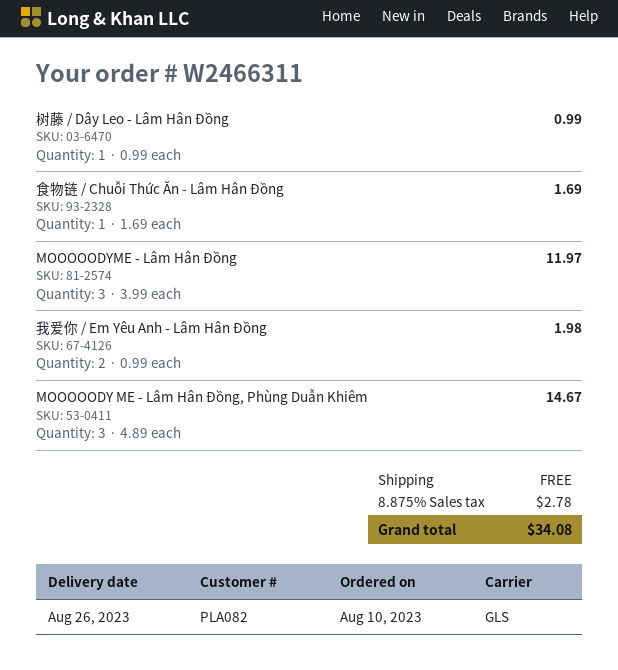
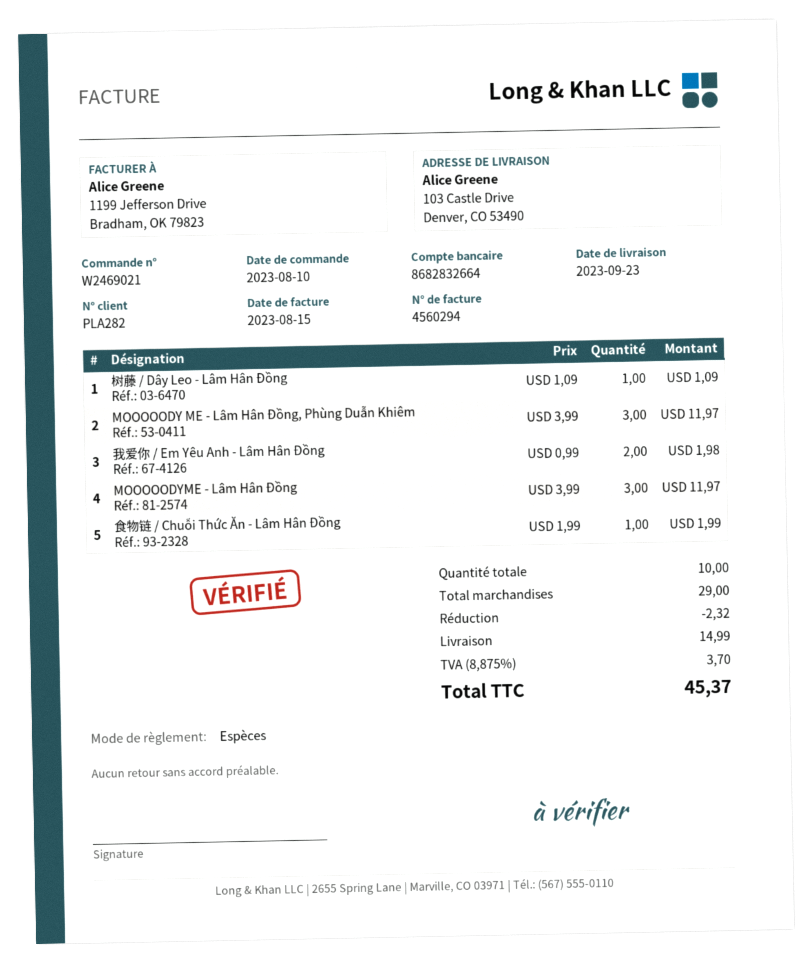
order number: W2466311 -> W2469021
delivery date: 2023-08-26 -> 2023-09-23
customer number: PLA082 -> PLA282
树藤 / Dây Leo - Lâm Hân Đồng: 1 x 0.99 = 0.99 -> 1 x 1.09 = 1.09
食物链 / Chuỗi Thức Ăn - Lâm Hân Đồng: 1 x 1.69 = 1.69 -> 1 x 1.99 = 1.99
MOOOOODY ME - Lâm Hân Đồng, Phùng Duẫn Khiêm: 3 x 4.89 = 14.67 -> 3 x 3.99 = 11.97
discount: none -> 2.32
shipping: 0.00 -> 14.99
tax: 8.875% = 2.78 -> 8.875% = 3.70
total: 34.08 -> 45.37

